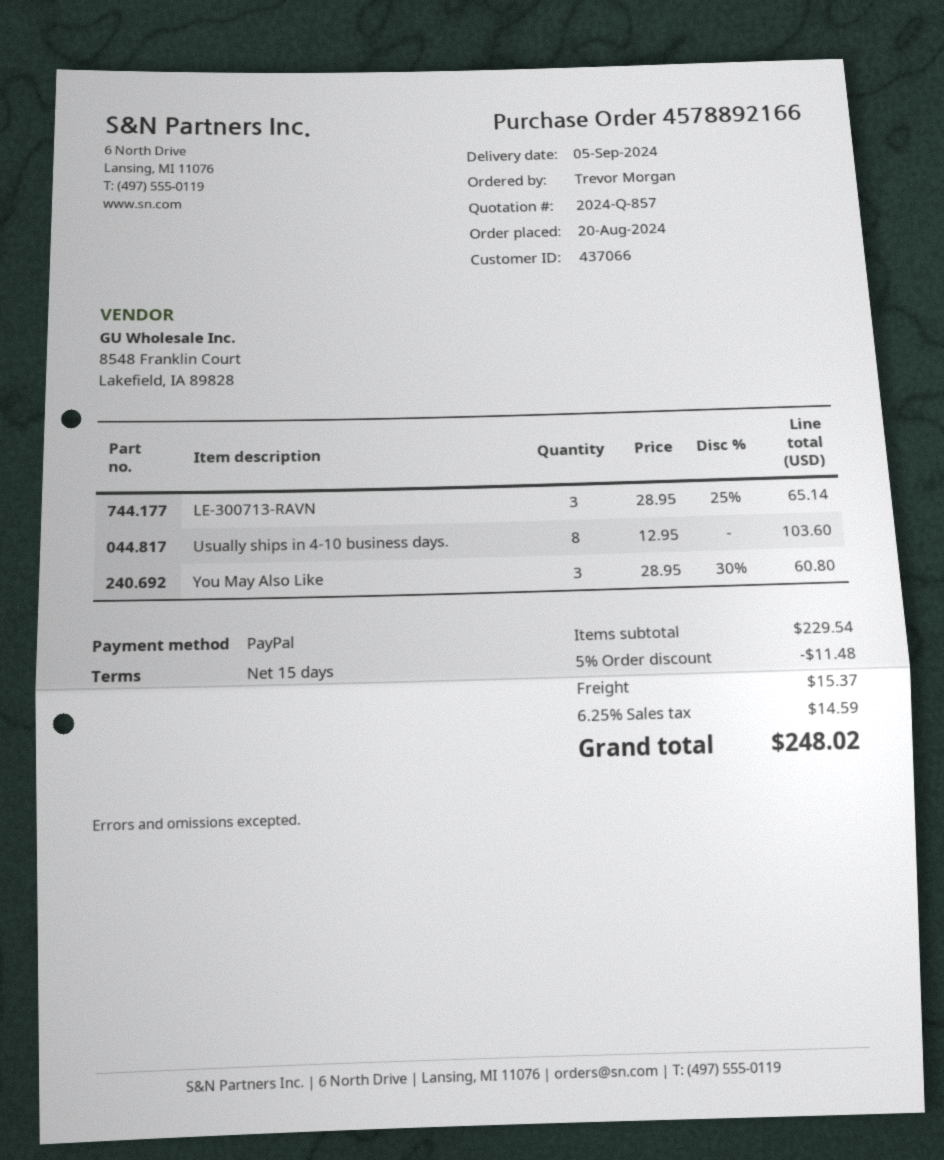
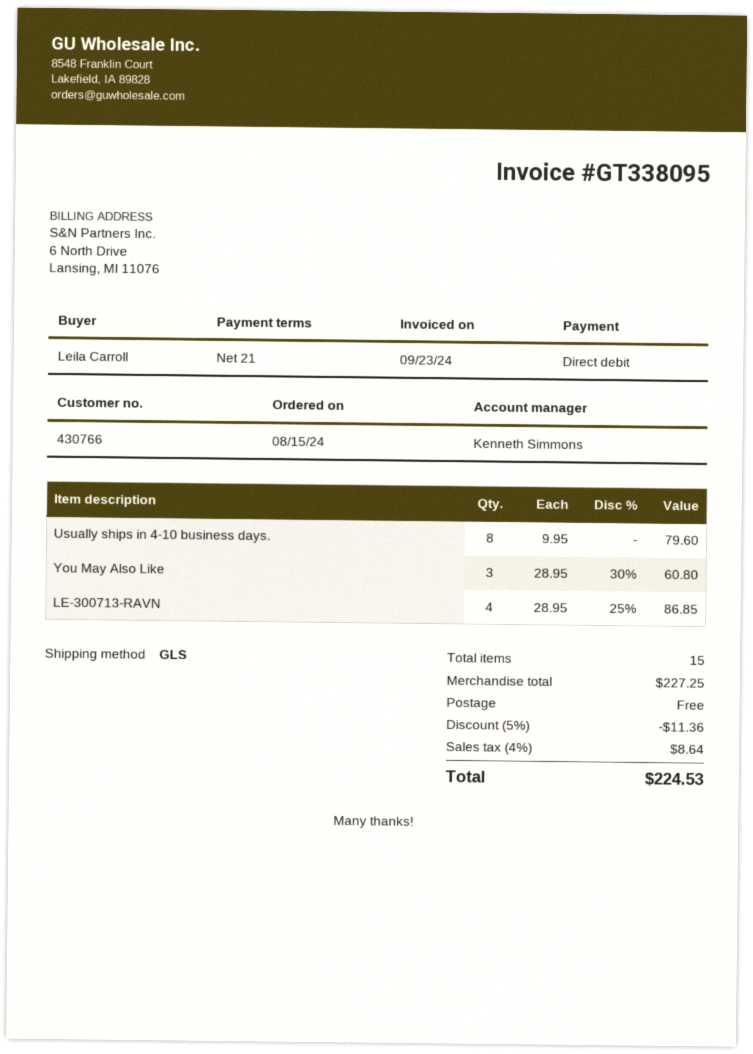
order date: 2024-08-20 -> 2024-08-15
payment terms: 15 days -> 21 days
customer number: 437066 -> 430766
ordered by: Trevor Morgan -> Leila Carroll
payment method: PayPal -> direct debit
LE-300713-RAVN: 3 x 28.95 - 25% = 65.14 -> 4 x 28.95 - 25% = 86.85
Usually ships in 4-10 business days.: 8 x 12.95 = 103.60 -> 8 x 9.95 = 79.60
subtotal: 229.54 -> 227.25
discount: 5% = 11.48 -> 5% = 11.36
shipping: 15.37 -> 0.00
tax: 6.25% = 14.59 -> 4% = 8.64
total: 248.02 -> 224.53

